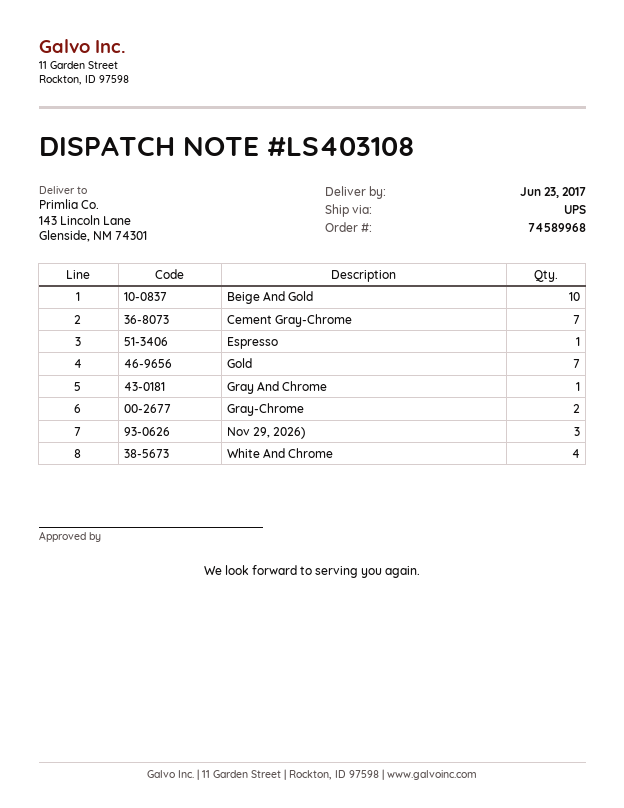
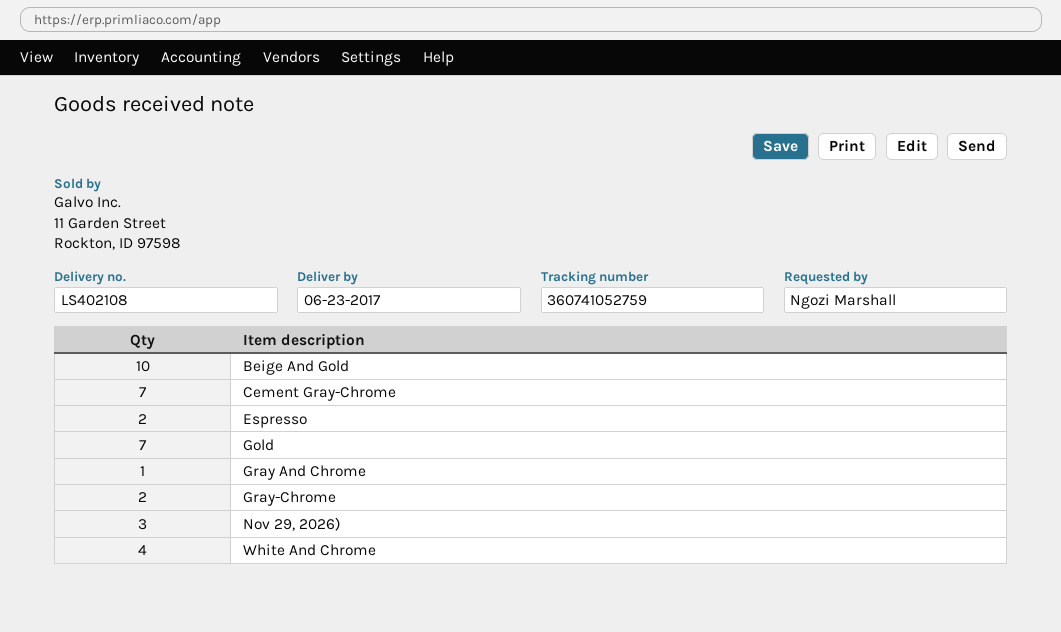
delivery note number: LS403108 -> LS402108
Espresso: 1 -> 2

